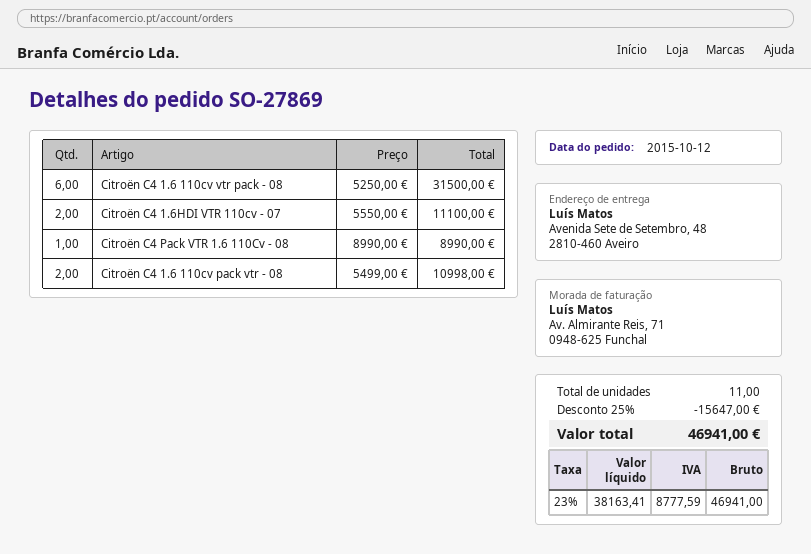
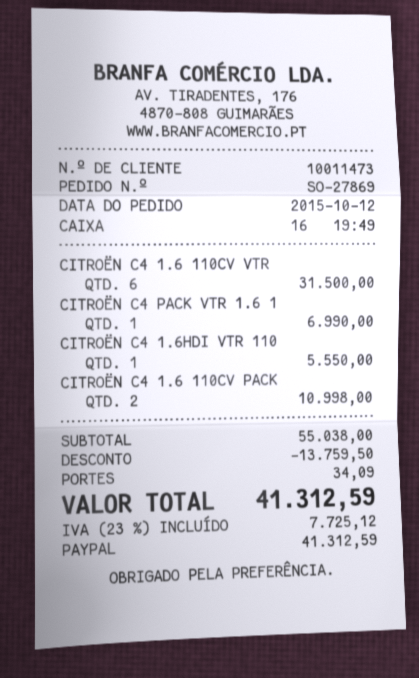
Citroën C4 1.6HDI VTR 110cv - 07: 2 for 11100.00 -> 1 for 5550.00
Citroën C4 Pack VTR 1.6 110Cv - 08: 1 for 8990.00 -> 1 for 6990.00
discount: 15647.00 -> 13759.50
shipping: none -> 34.09
tax: 23% = 8777.59 -> 23% = 7725.12
total: 46941.00 -> 41312.59

